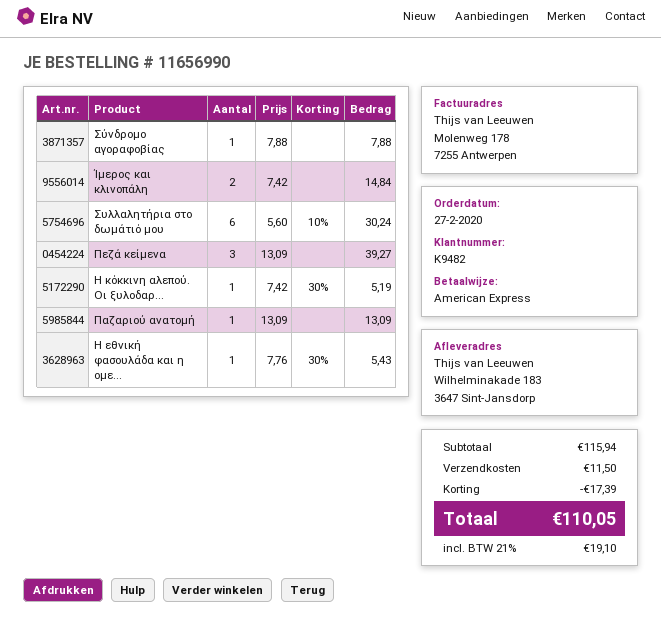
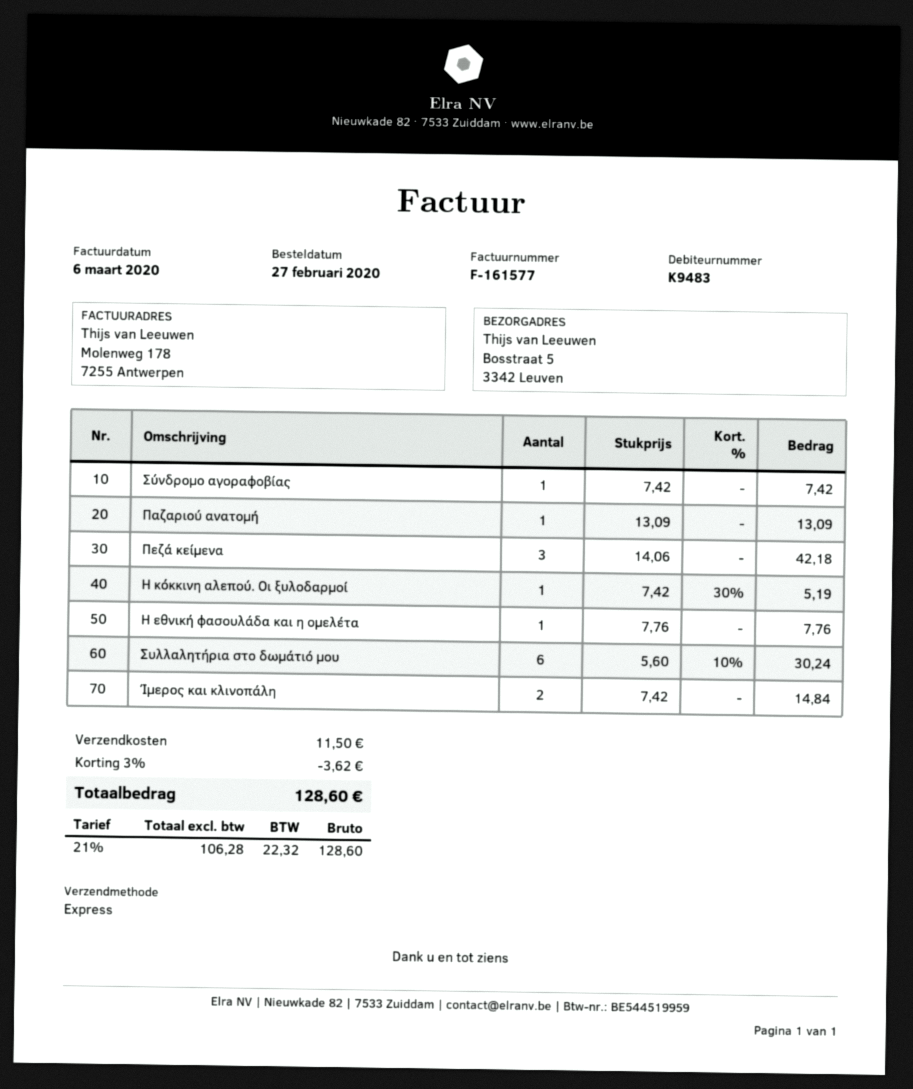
customer number: K9482 -> K9483
ship to: Wilhelminakade 183, 3647 Sint-Jansdorp -> Bosstraat 5, 3342 Leuven
Σύνδρομο αγοραφοβίας: 1 x 7.88 = 7.88 -> 1 x 7.42 = 7.42
Πεζά κείμενα: 3 x 13.09 = 39.27 -> 3 x 14.06 = 42.18
Η εθνική φασουλάδα και η ομε...: 1 x 7.76 - 30% = 5.43 -> 1 x 7.76 = 7.76
discount: 17.39 -> 3.62
tax: 21% = 19.10 -> 21% = 22.32
total: 110.05 -> 128.60

